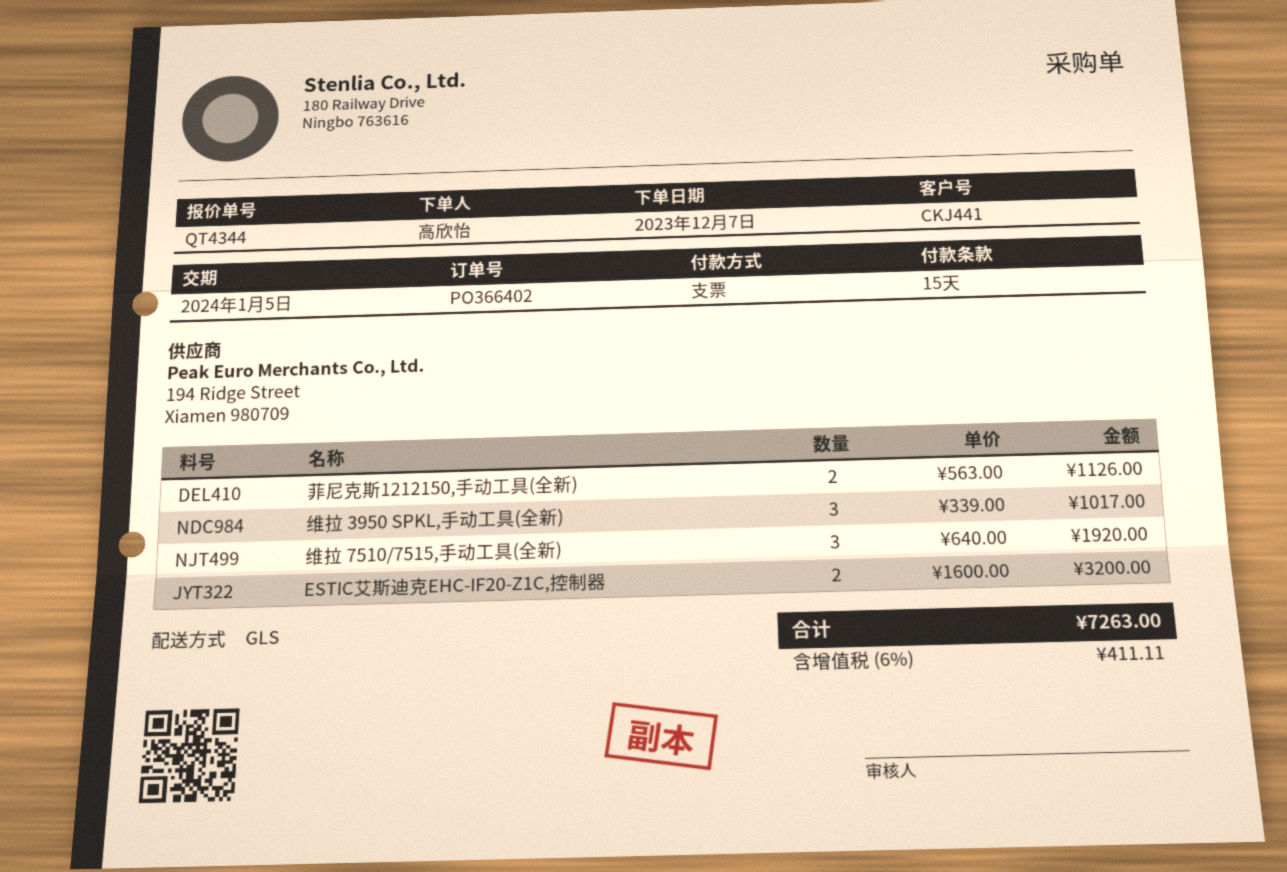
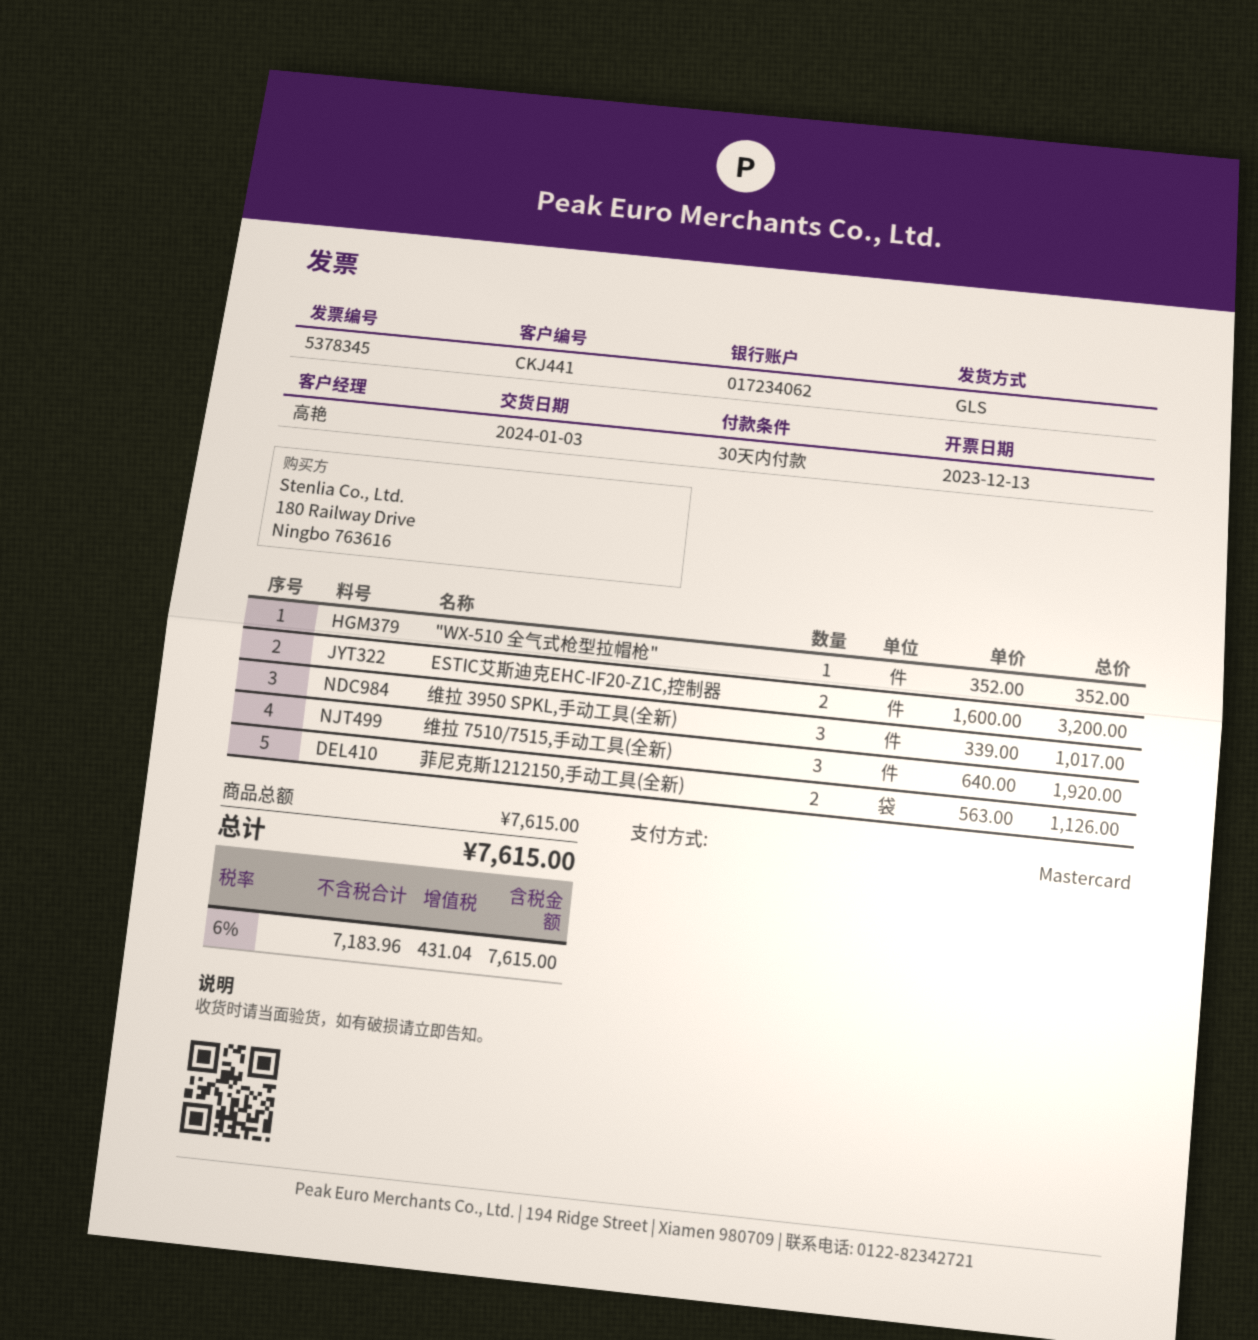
delivery date: 2024-01-05 -> 2024-01-03
payment terms: 15 days -> 30 days
payment method: cheque -> Mastercard
"WX-510 全气式枪型拉帽枪": none -> 1 x 352.00 = 352.00
tax: 6% = 411.11 -> 6% = 431.04
total: 7263.00 -> 7615.00

